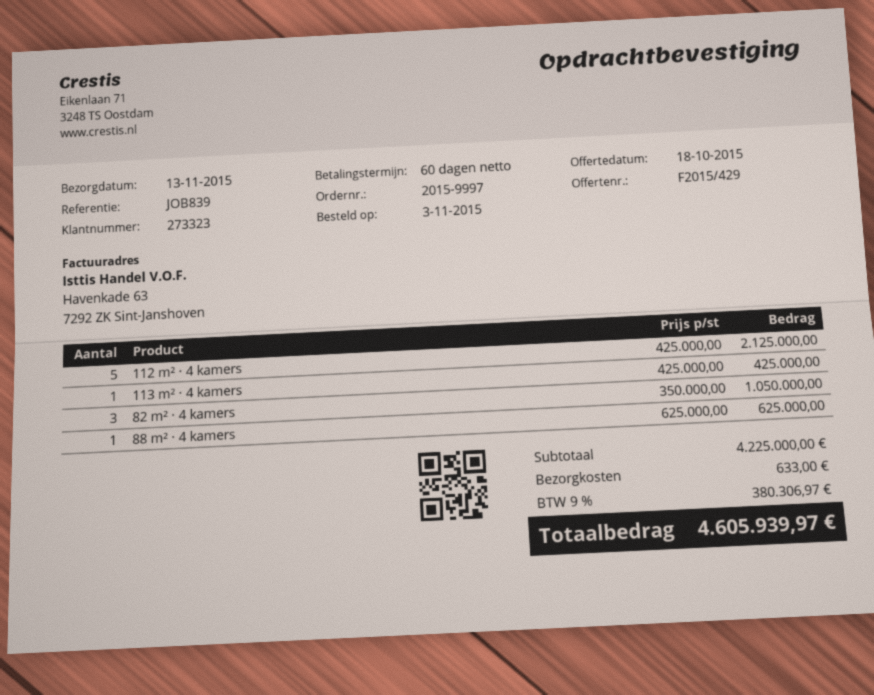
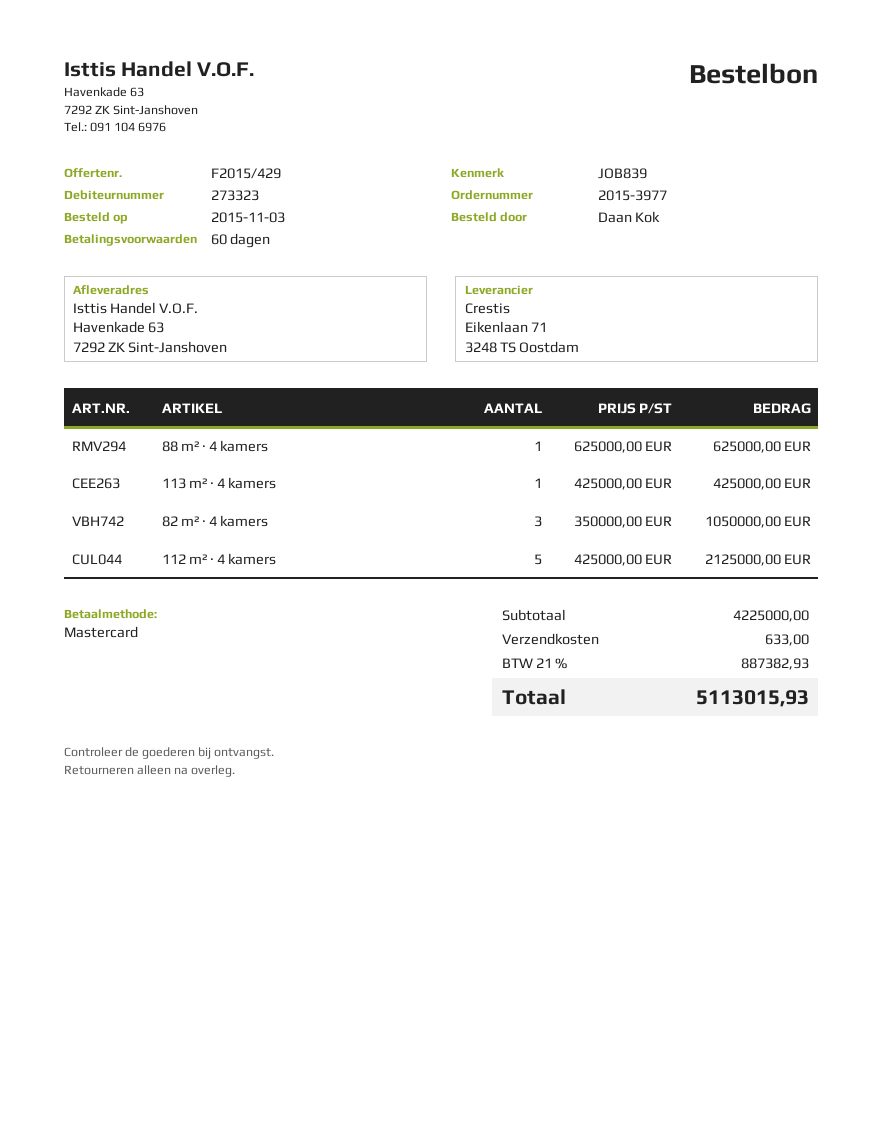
order number: 2015-9997 -> 2015-3977
tax: 9% = 380306.97 -> 21% = 887382.93
total: 4605939.97 -> 5113015.93

